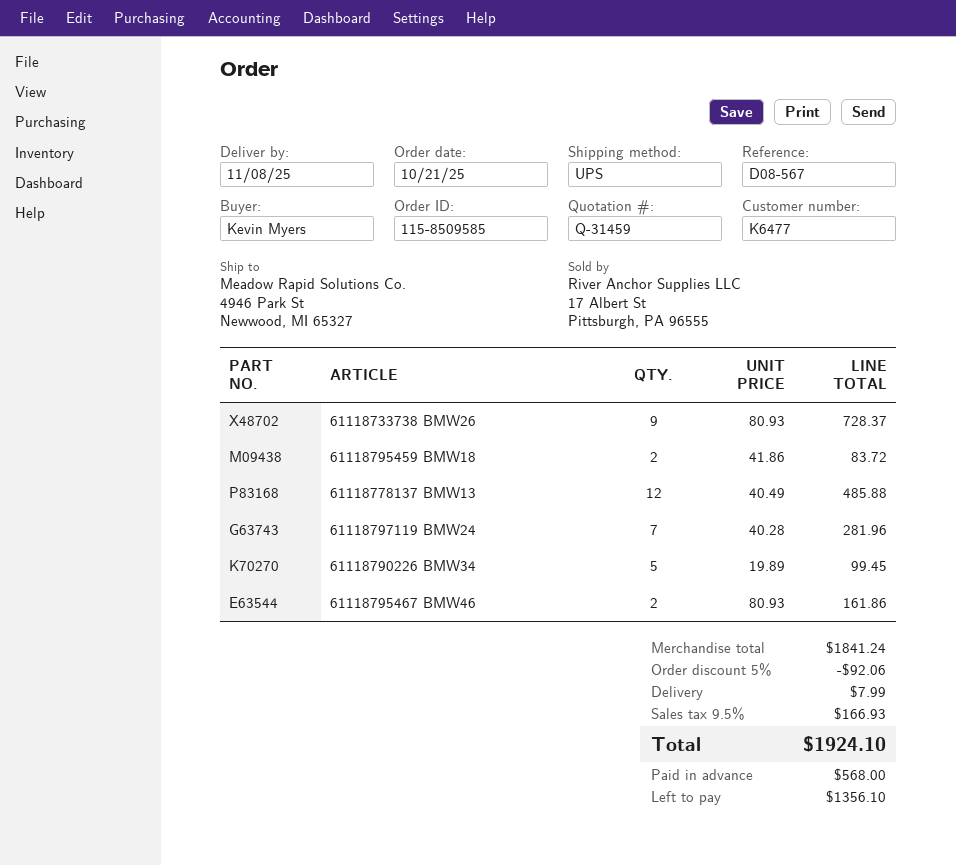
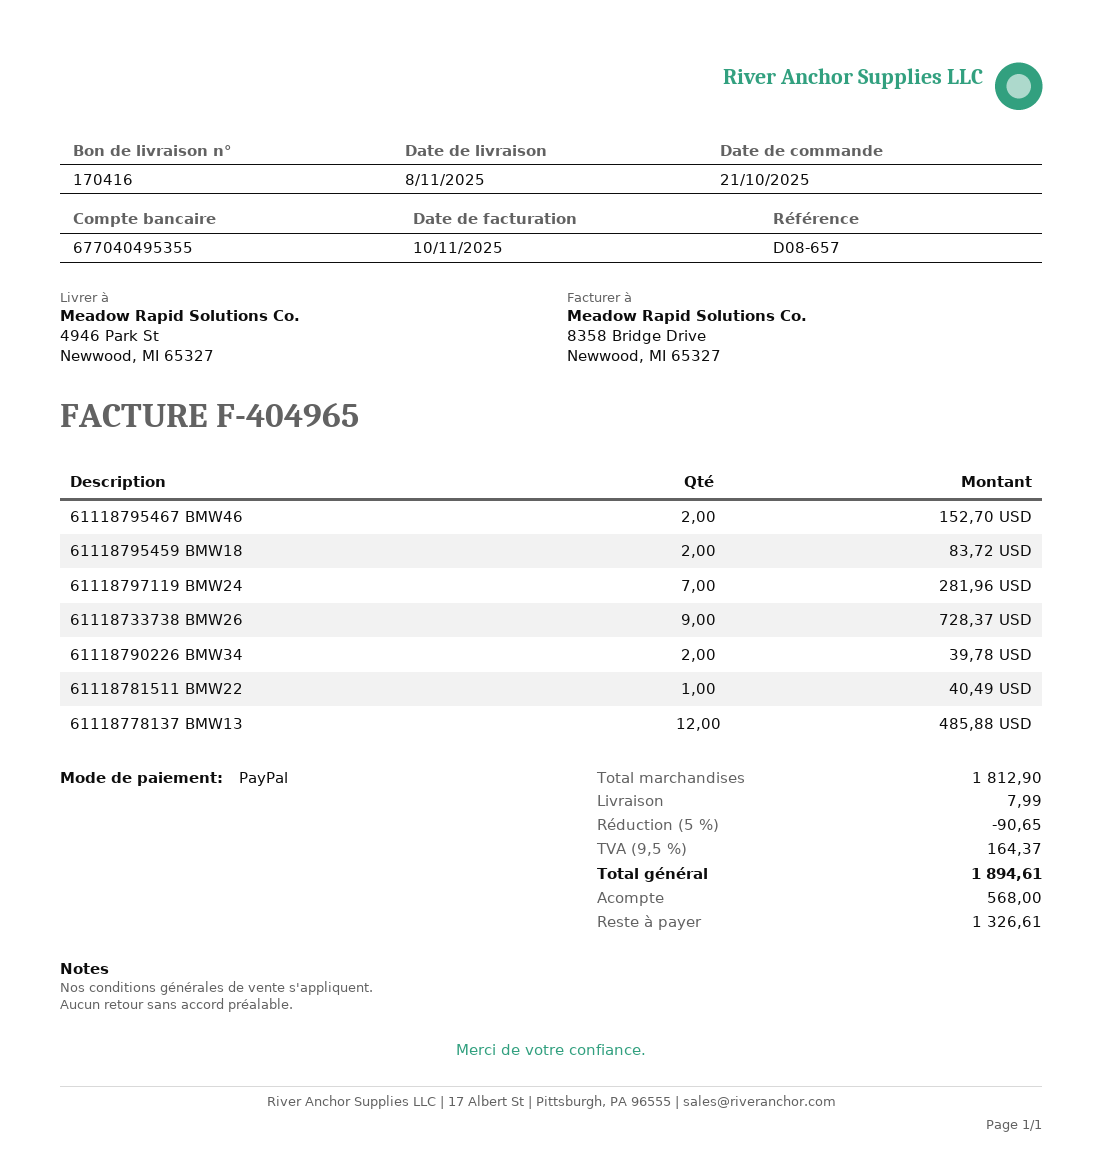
reference: D08-567 -> D08-657
61118790226 BMW34: 5 for 99.45 -> 2 for 39.78
61118795467 BMW46: 2 for 161.86 -> 2 for 152.70
61118781511 BMW22: none -> 1 for 40.49
subtotal: 1841.24 -> 1812.90
discount: 5% = 92.06 -> 5% = 90.65
tax: 9.5% = 166.93 -> 9.5% = 164.37
total: 1924.10 -> 1894.61
balance: 1356.10 -> 1326.61

